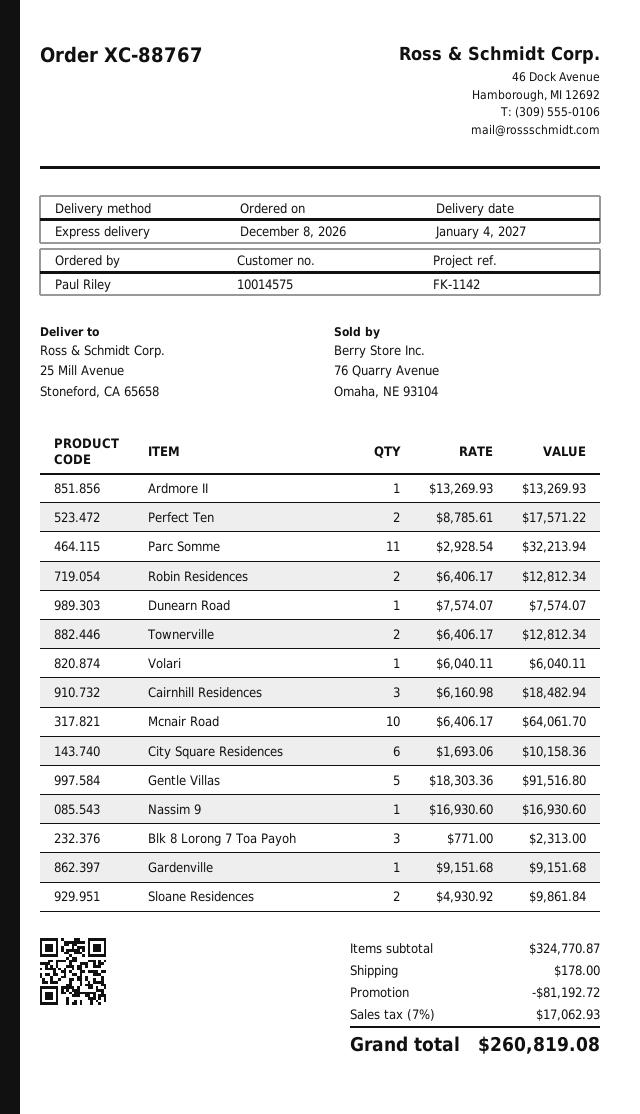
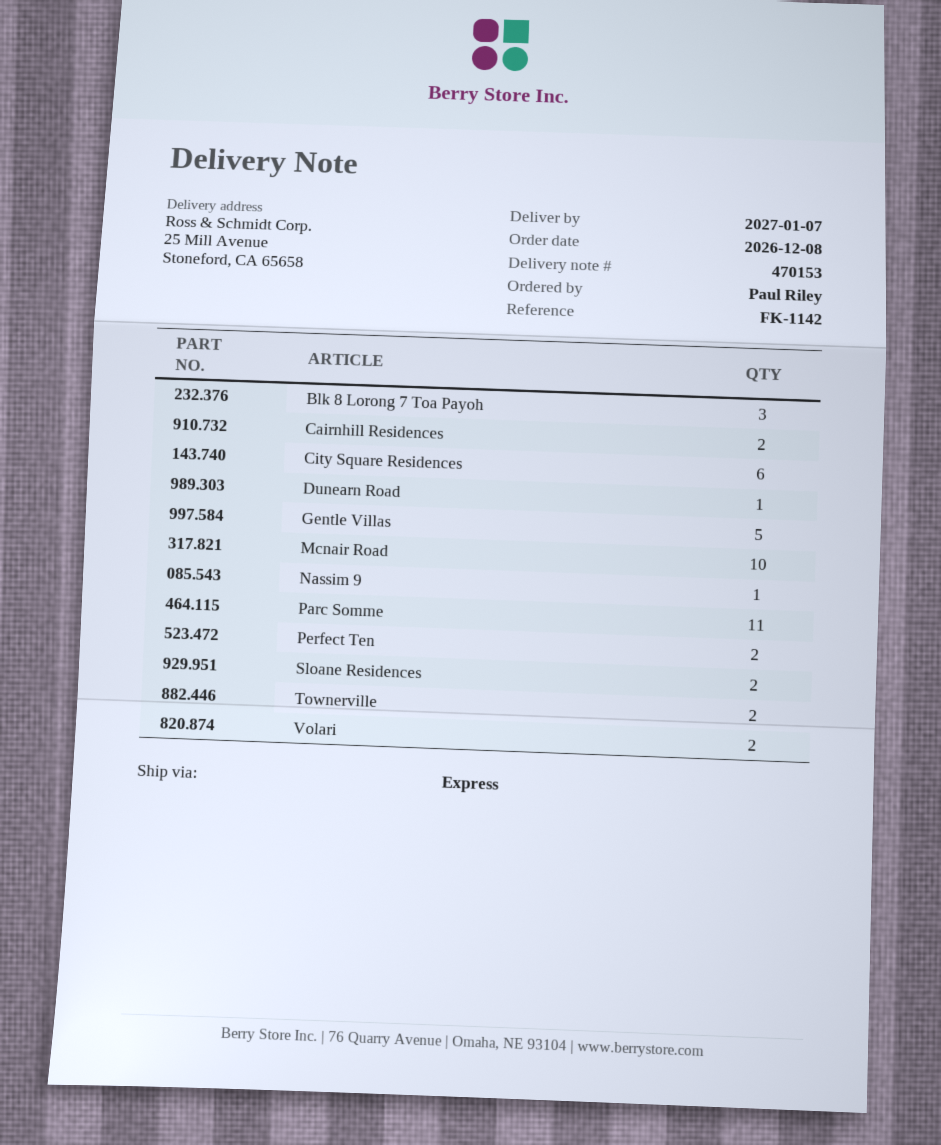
delivery date: 2027-01-04 -> 2027-01-07
Ardmore II: 1 -> none
Robin Residences: 2 -> none
Volari: 1 -> 2
Cairnhill Residences: 3 -> 2
Gardenville: 1 -> none

